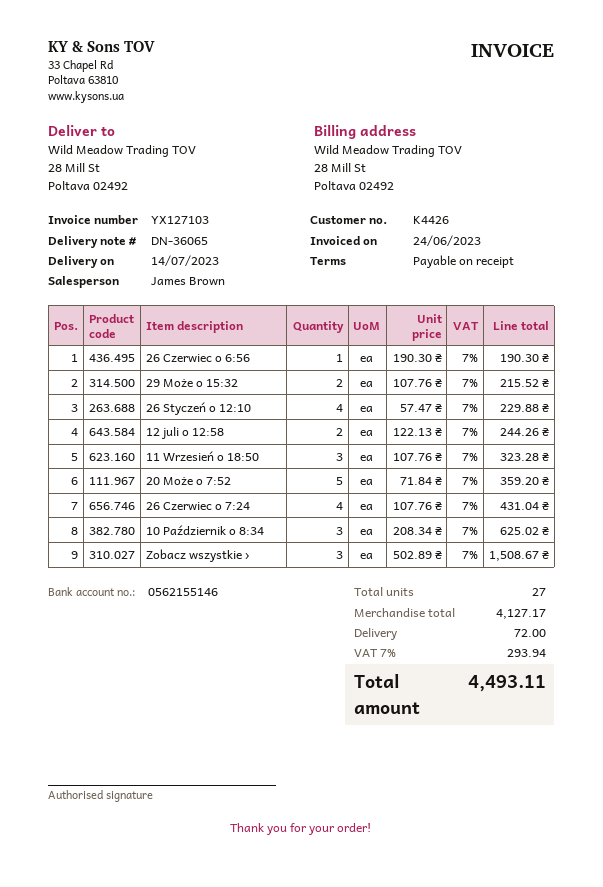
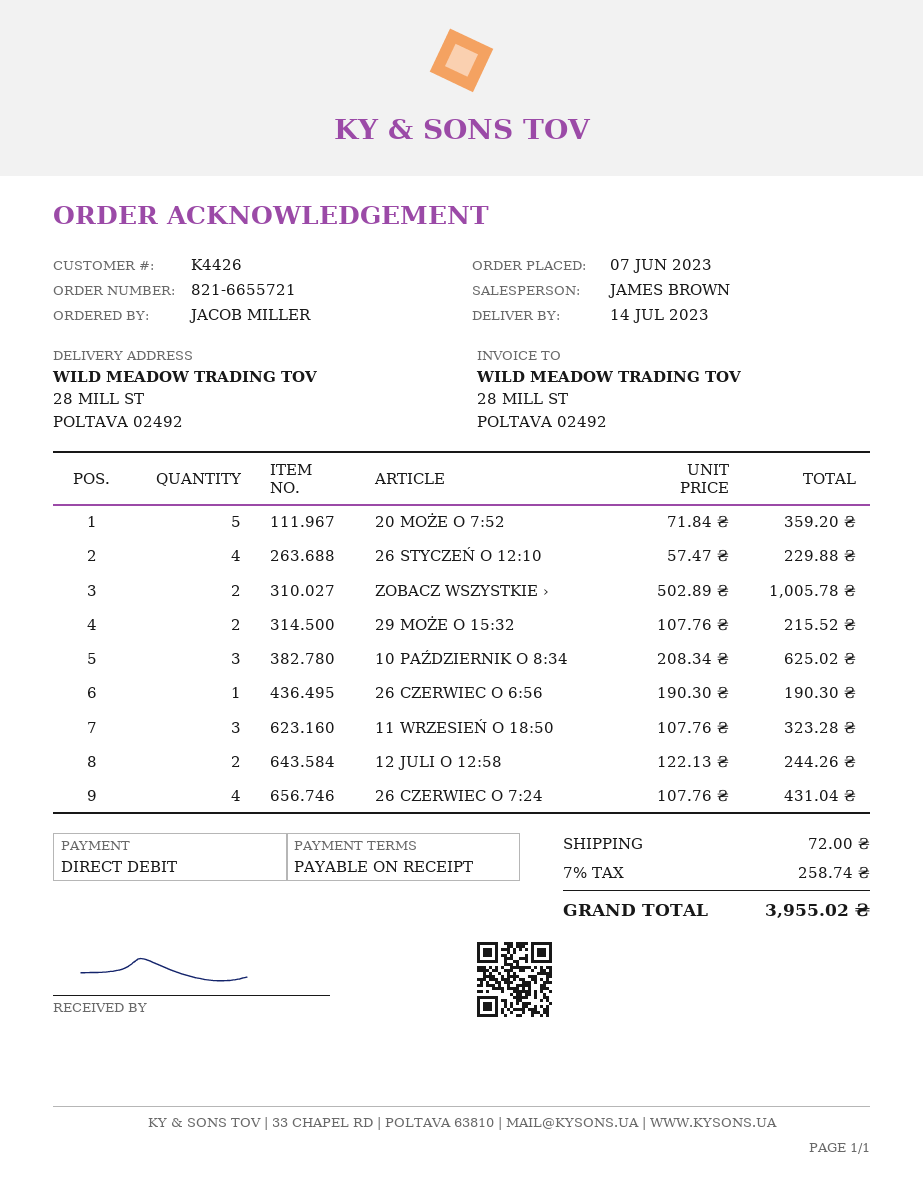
Zobacz wszystkie ›: 3 x 502.89 = 1508.67 -> 2 x 502.89 = 1005.78
tax: 7% = 293.94 -> 7% = 258.74
total: 4493.11 -> 3955.02

